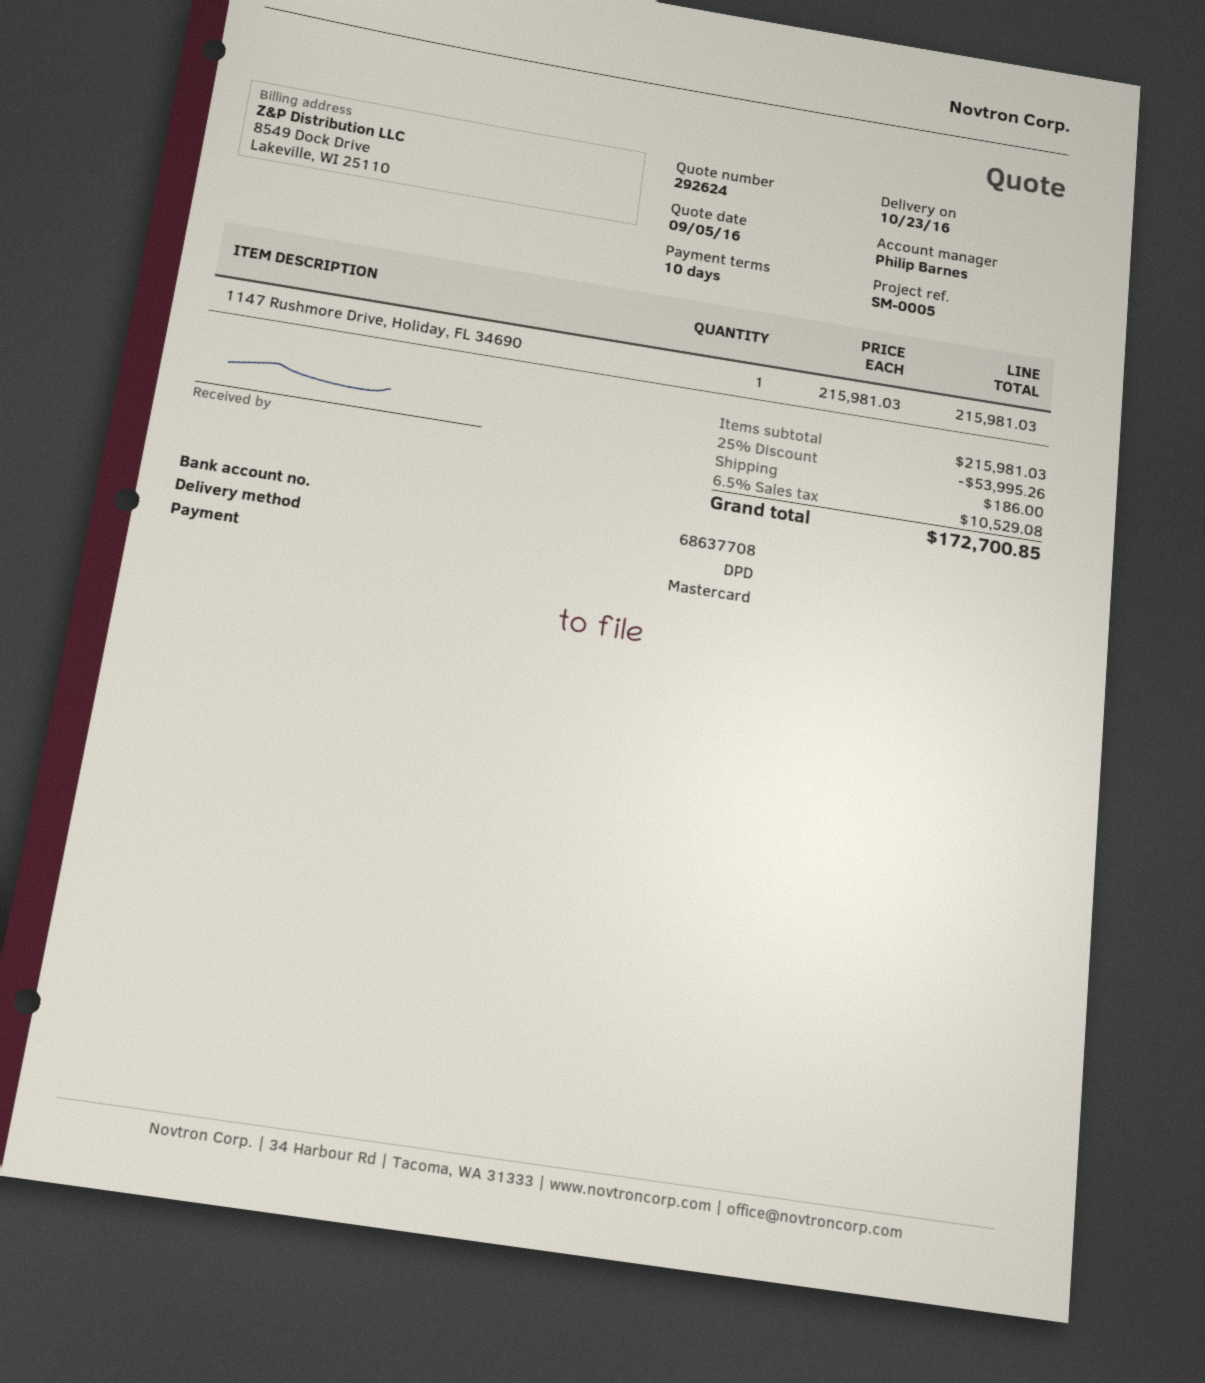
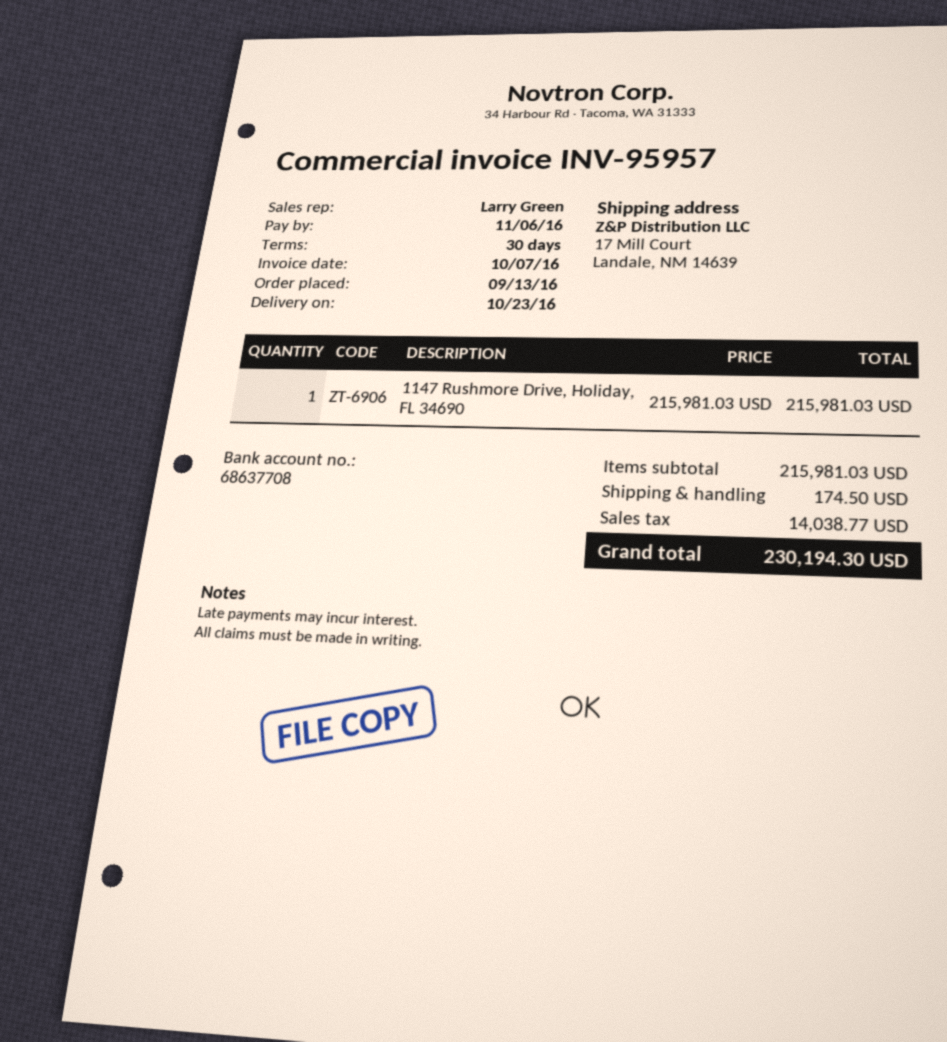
payment terms: 10 days -> 30 days
sales rep: Philip Barnes -> Larry Green
discount: 25% = 53995.26 -> none
shipping: 186.00 -> 174.50
tax: 10529.08 -> 14038.77
total: 172700.85 -> 230194.30

